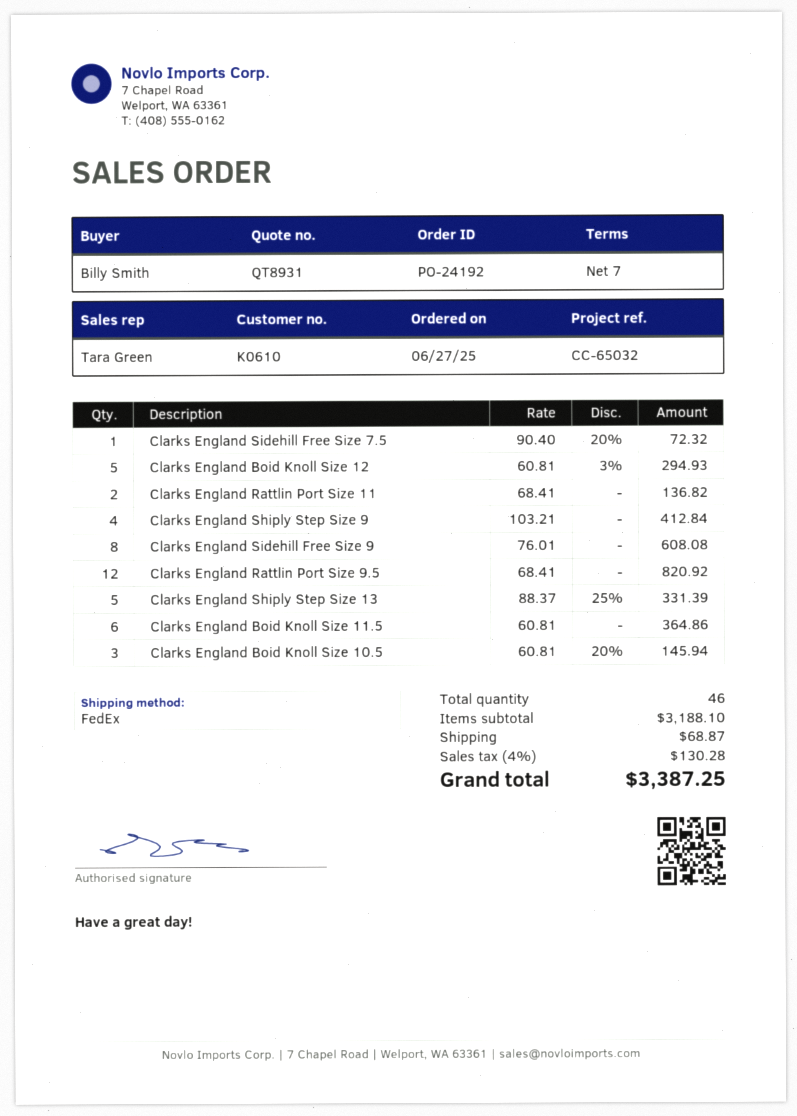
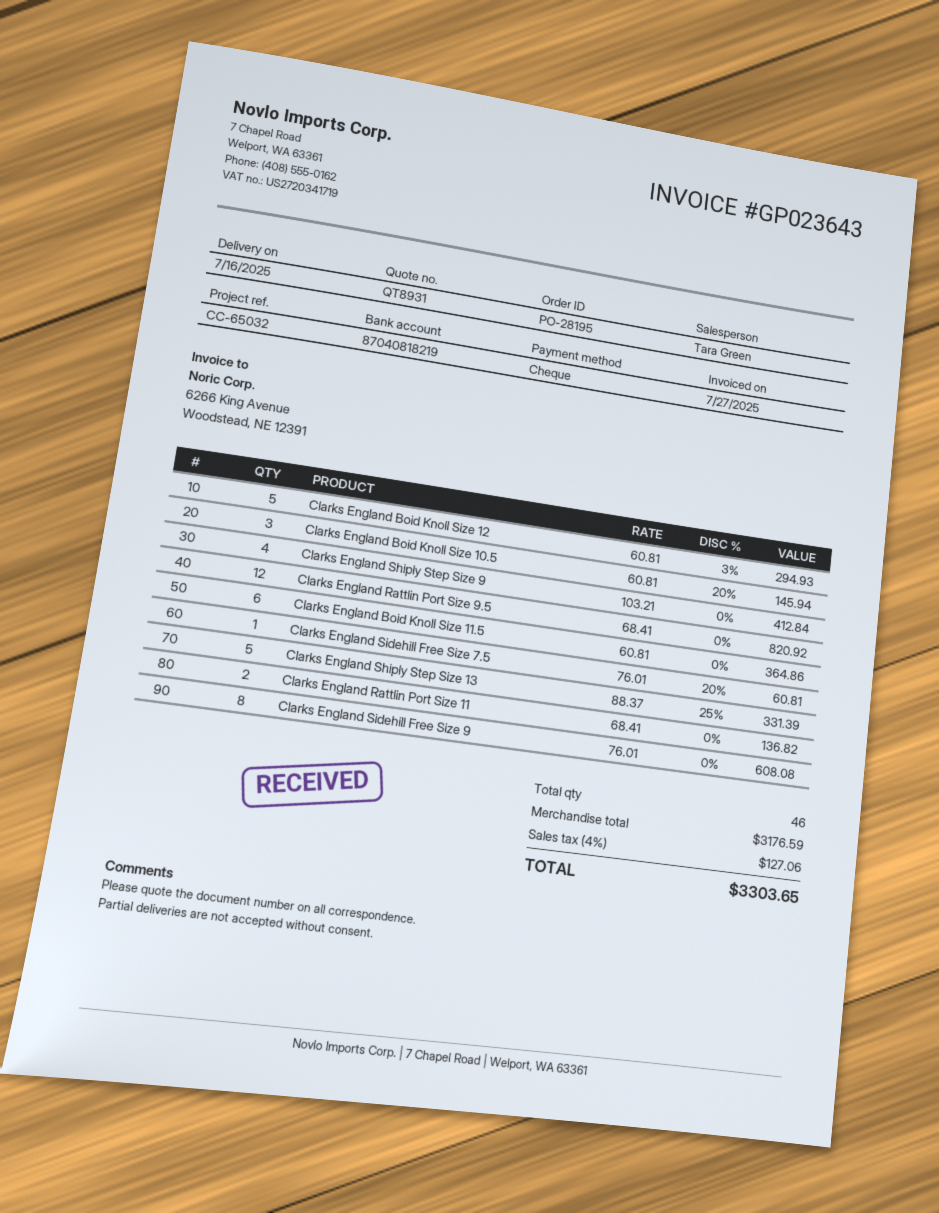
order number: PO-24192 -> PO-28195
Clarks England Sidehill Free Size 7.5: 1 x 90.40 - 20% = 72.32 -> 1 x 76.01 - 20% = 60.81
subtotal: 3188.10 -> 3176.59
shipping: 68.87 -> none
tax: 4% = 130.28 -> 4% = 127.06
total: 3387.25 -> 3303.65

